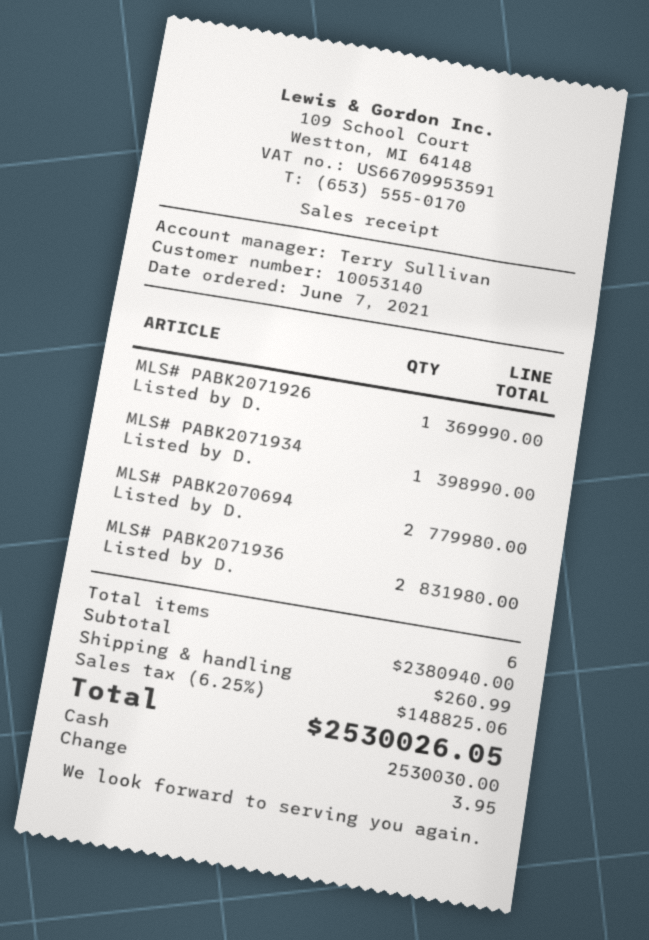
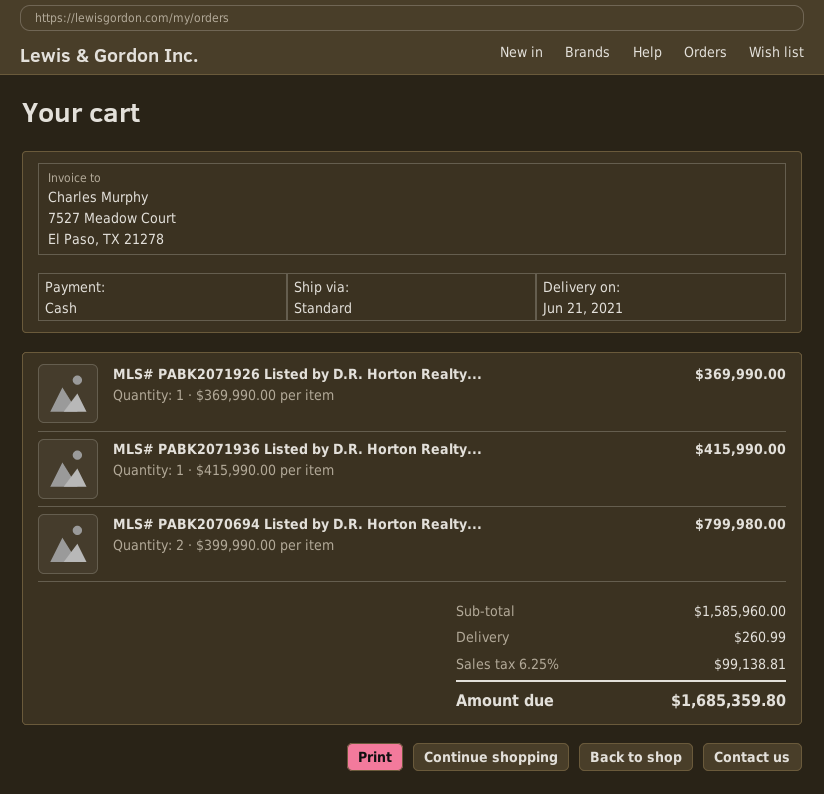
MLS# PABK2071934 Listed by D.: 1 for 398990.00 -> none
MLS# PABK2070694 Listed by D.: 2 for 779980.00 -> 2 for 799980.00
MLS# PABK2071936 Listed by D.: 2 for 831980.00 -> 1 for 415990.00
subtotal: 2380940.00 -> 1585960.00
tax: 6.25% = 148825.06 -> 6.25% = 99138.81
total: 2530026.05 -> 1685359.80

